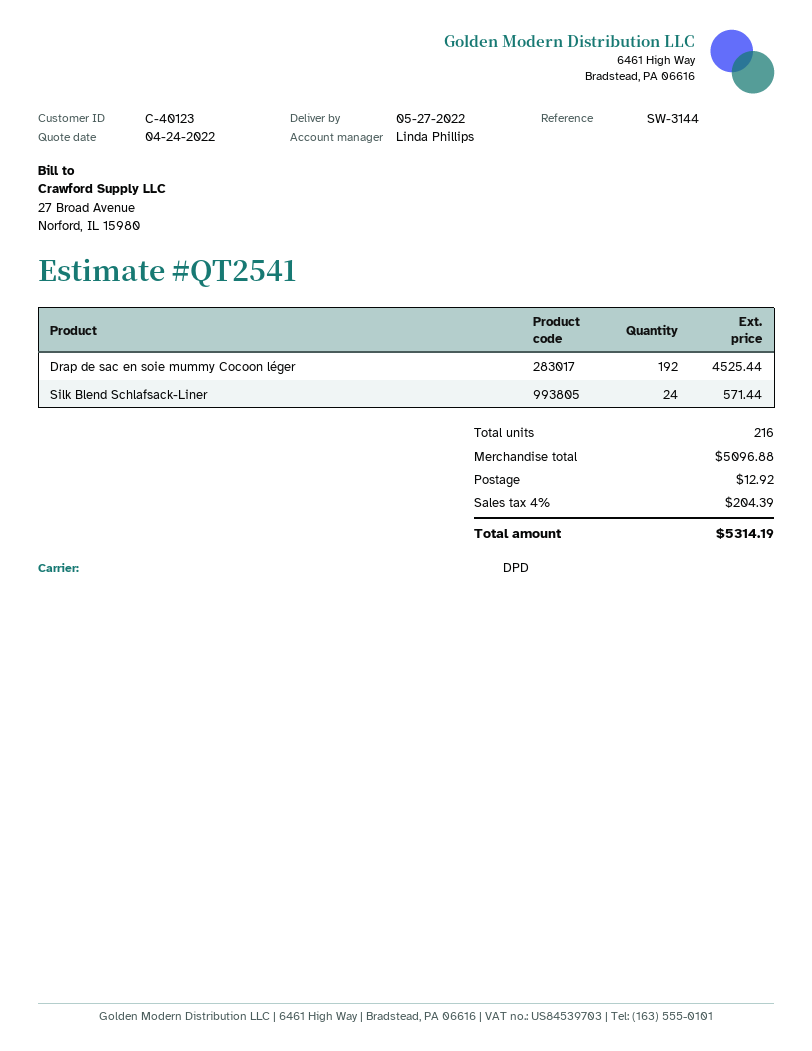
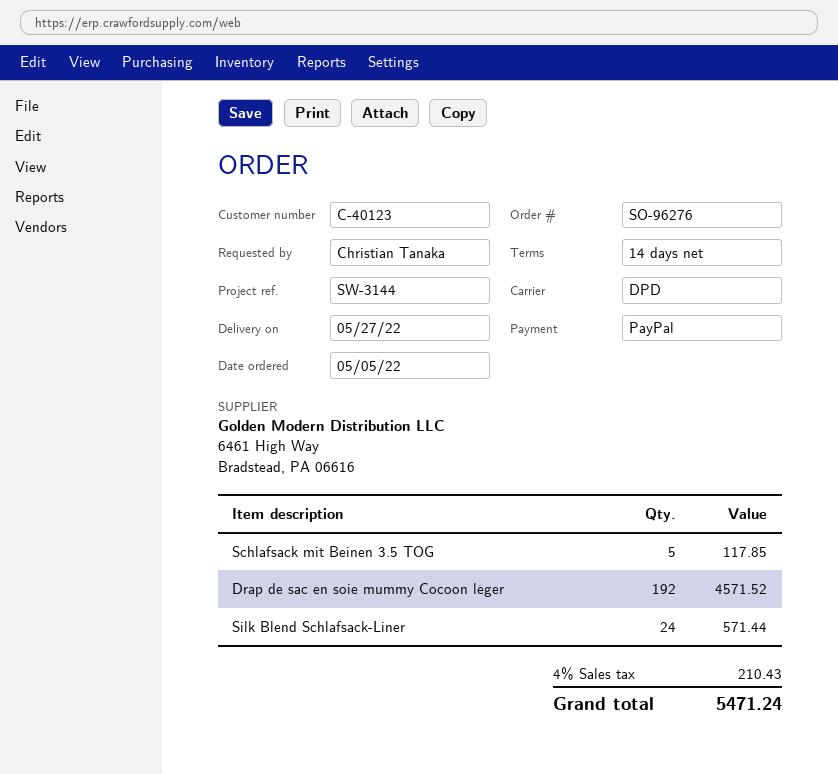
Drap de sac en soie mummy Cocoon léger: 192 for 4525.44 -> 192 for 4571.52
Schlafsack mit Beinen 3.5 TOG: none -> 5 for 117.85
shipping: 12.92 -> none
tax: 4% = 204.39 -> 4% = 210.43
total: 5314.19 -> 5471.24

